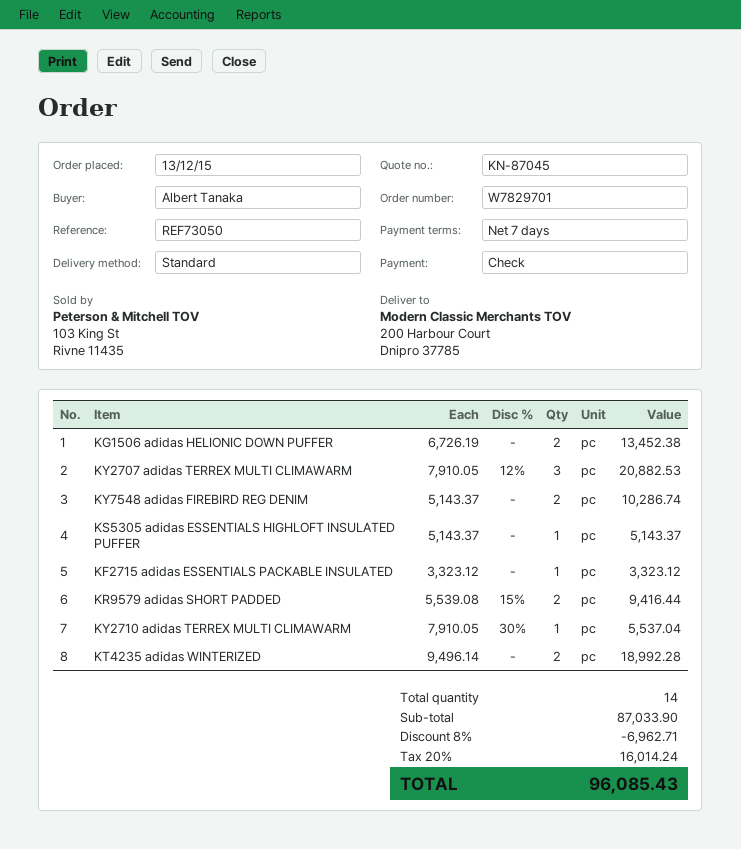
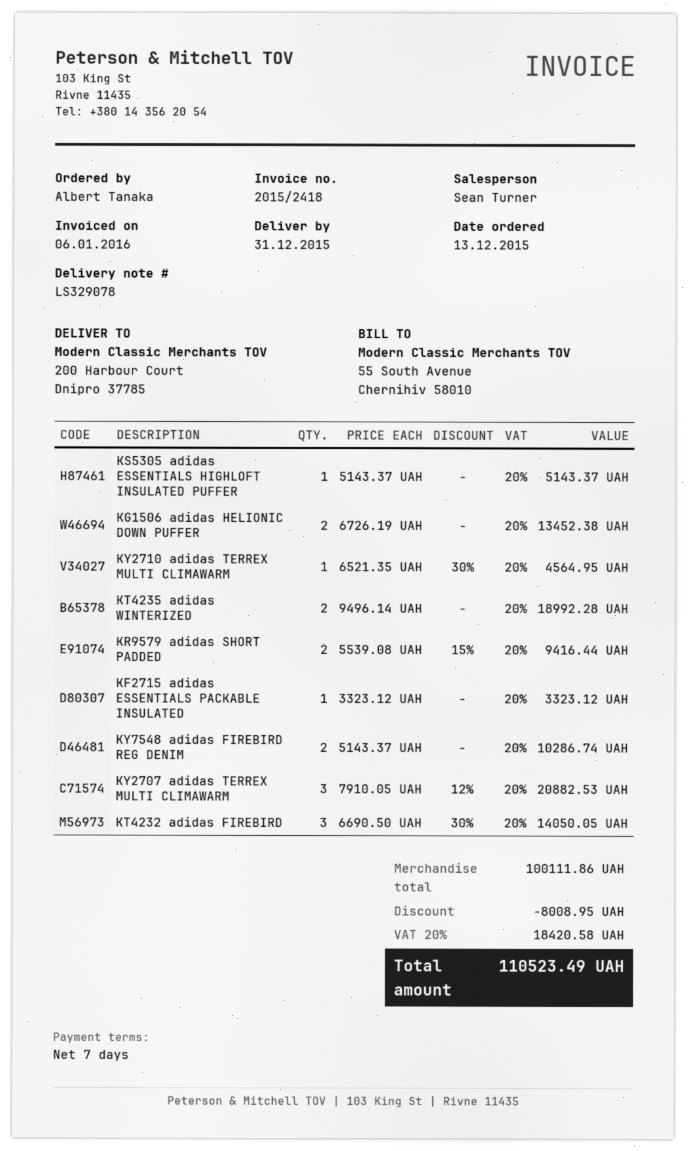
KY2710 adidas TERREX MULTI CLIMAWARM: 1 x 7910.05 - 30% = 5537.04 -> 1 x 6521.35 - 30% = 4564.95
KT4232 adidas FIREBIRD: none -> 3 x 6690.50 - 30% = 14050.05
subtotal: 87033.90 -> 100111.86
discount: 6962.71 -> 8008.95
tax: 20% = 16014.24 -> 20% = 18420.58
total: 96085.43 -> 110523.49

